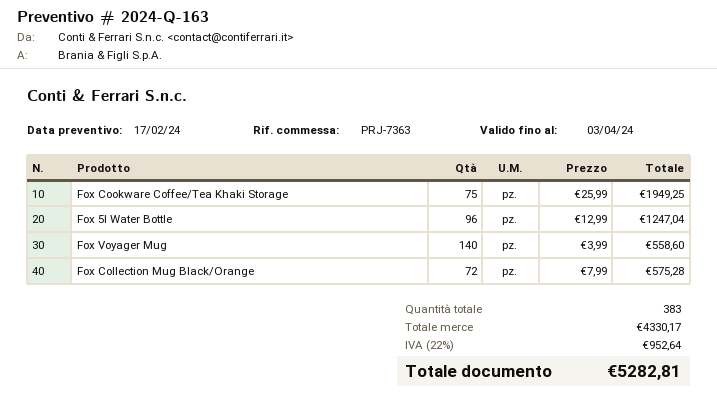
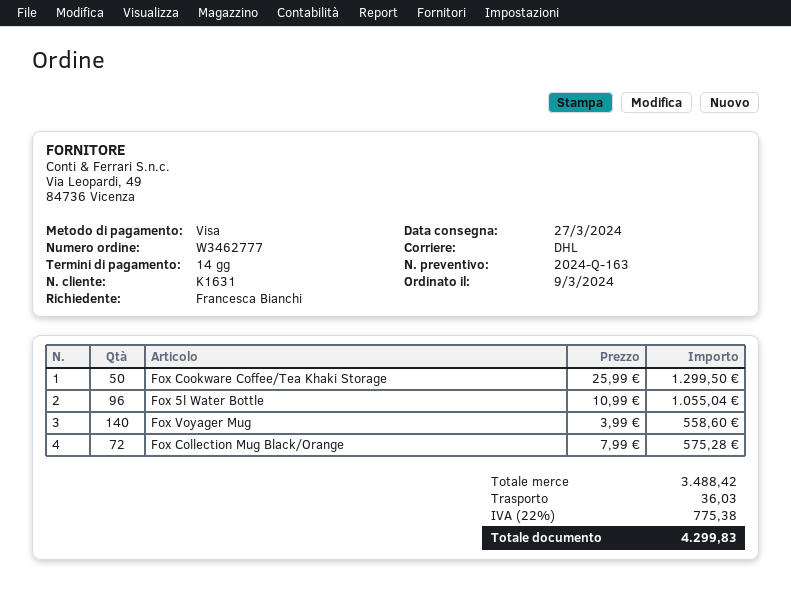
Fox Cookware Coffee/Tea Khaki Storage: 75 x 25.99 = 1949.25 -> 50 x 25.99 = 1299.50
Fox 5l Water Bottle: 96 x 12.99 = 1247.04 -> 96 x 10.99 = 1055.04
subtotal: 4330.17 -> 3488.42
shipping: none -> 36.03
tax: 22% = 952.64 -> 22% = 775.38
total: 5282.81 -> 4299.83

